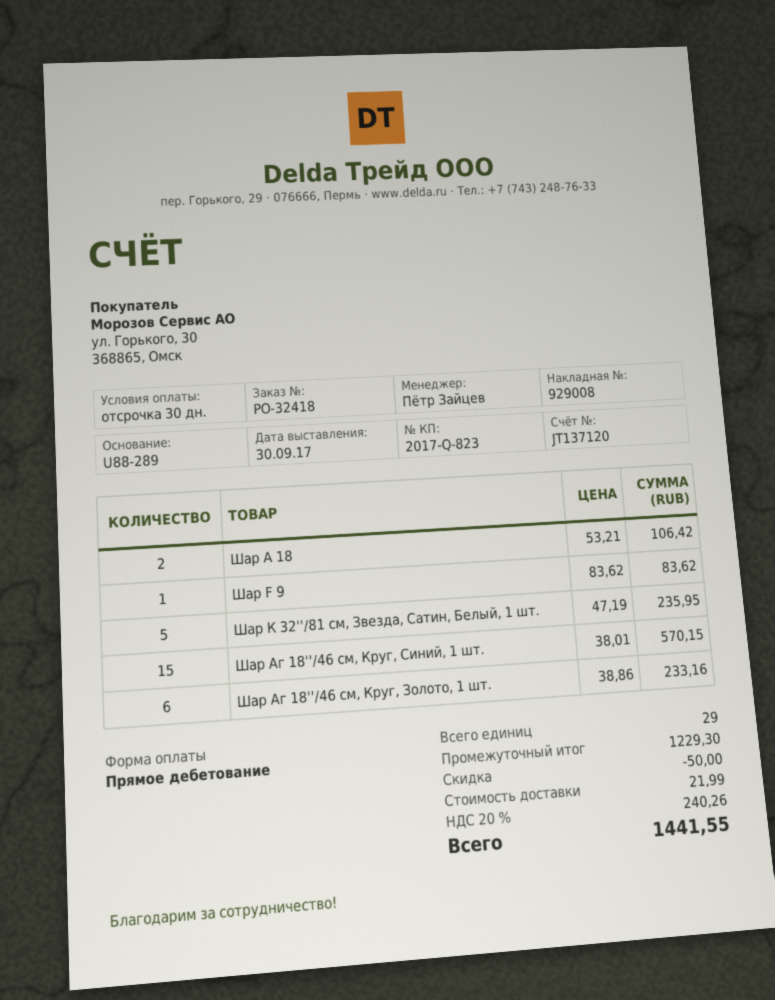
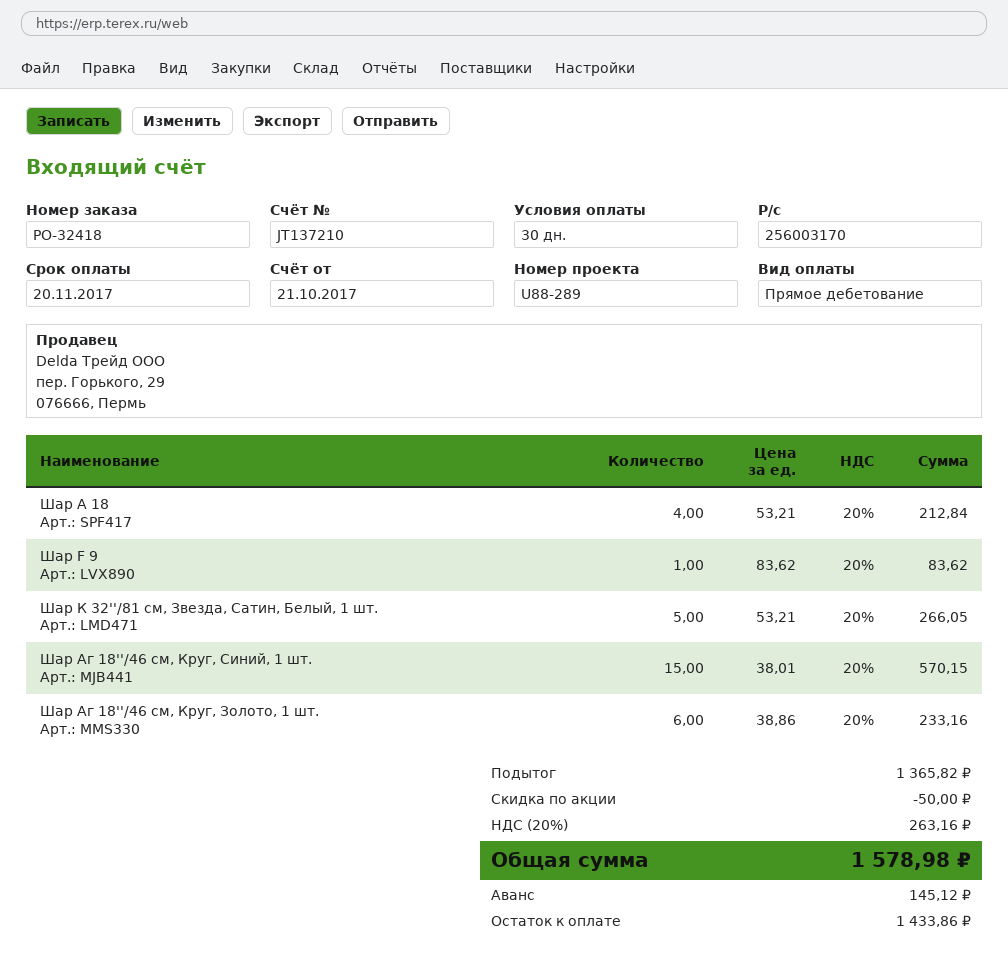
invoice number: JT137120 -> JT137210
invoice date: 2017-09-30 -> 2017-10-21
Шар А 18: 2 x 53.21 = 106.42 -> 4 x 53.21 = 212.84
Шар К 32''/81 см, Звезда, Сатин, Белый, 1 шт.: 5 x 47.19 = 235.95 -> 5 x 53.21 = 266.05
subtotal: 1229.30 -> 1365.82
shipping: 21.99 -> none
tax: 20% = 240.26 -> 20% = 263.16
total: 1441.55 -> 1578.98

